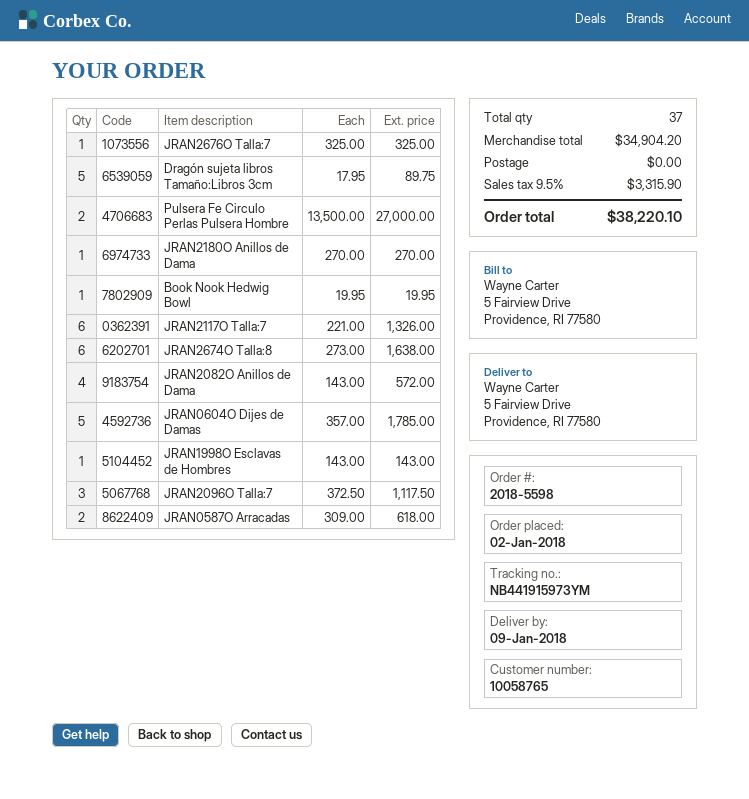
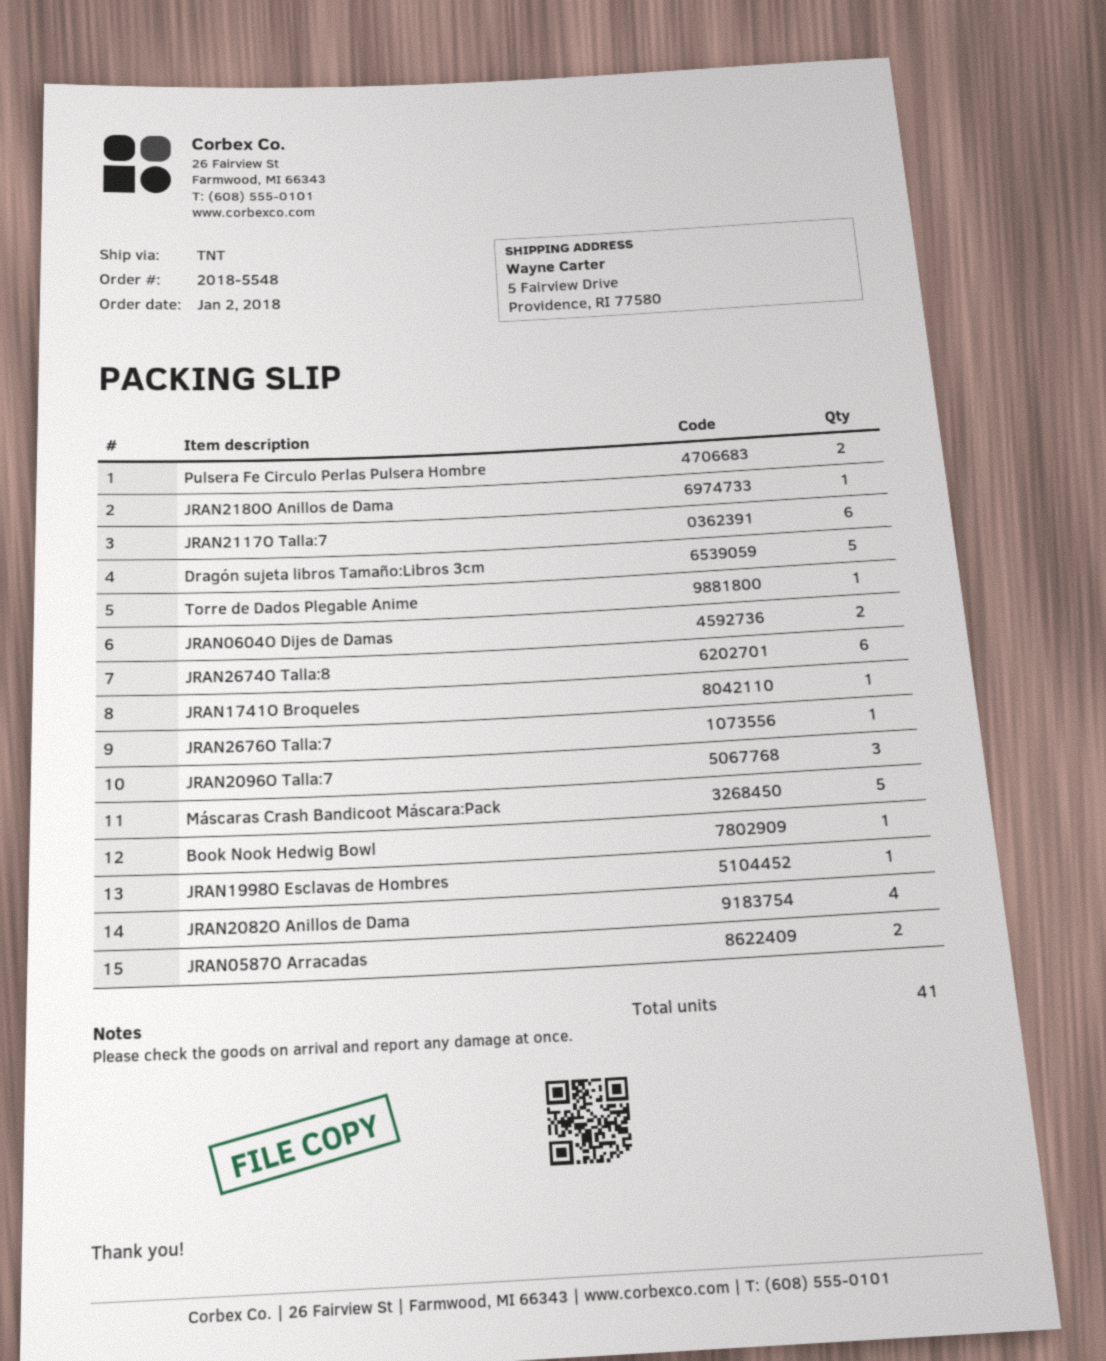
order number: 2018-5598 -> 2018-5548
JRAN0604O Dijes de Damas: 5 -> 2
Torre de Dados Plegable Anime: none -> 1
JRAN1741O Broqueles: none -> 1
Máscaras Crash Bandicoot Máscara:Pack: none -> 5
total quantity: 37 -> 41

